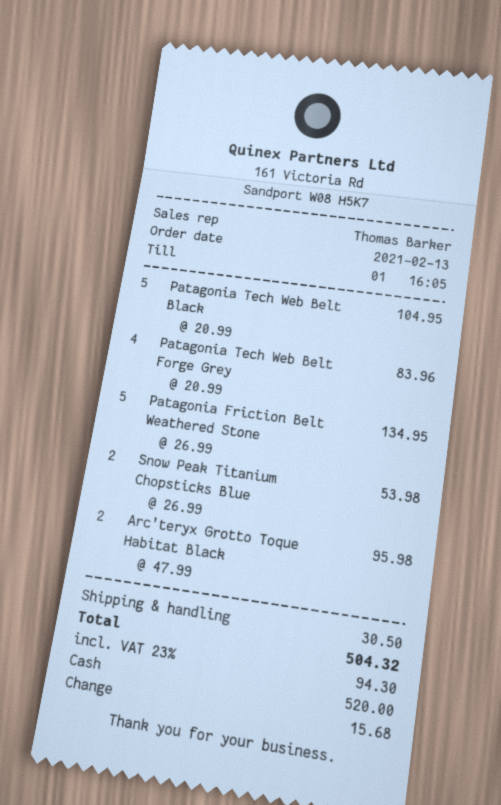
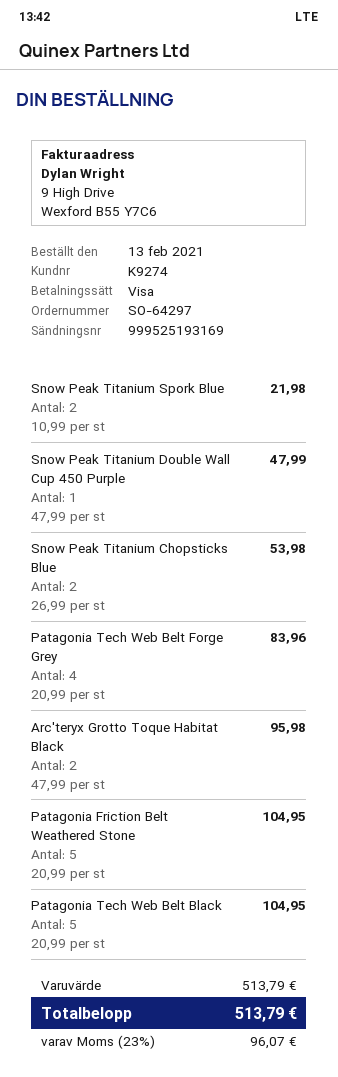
payment method: cash -> Visa
Patagonia Friction Belt Weathered Stone: 5 x 26.99 = 134.95 -> 5 x 20.99 = 104.95
Snow Peak Titanium Spork Blue: none -> 2 x 10.99 = 21.98
Snow Peak Titanium Double Wall Cup 450 Purple: none -> 1 x 47.99 = 47.99
shipping: 30.50 -> none
tax: 23% = 94.30 -> 23% = 96.07
total: 504.32 -> 513.79

